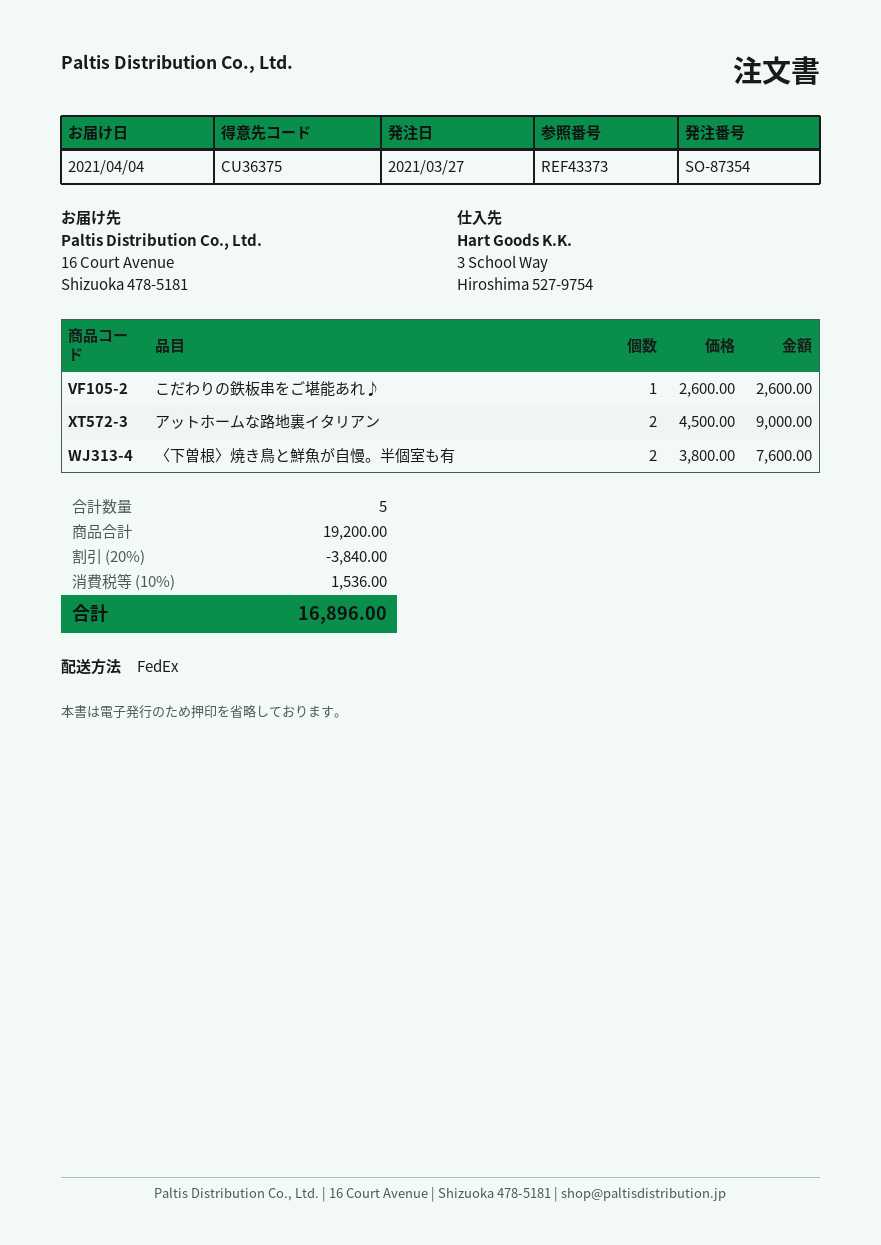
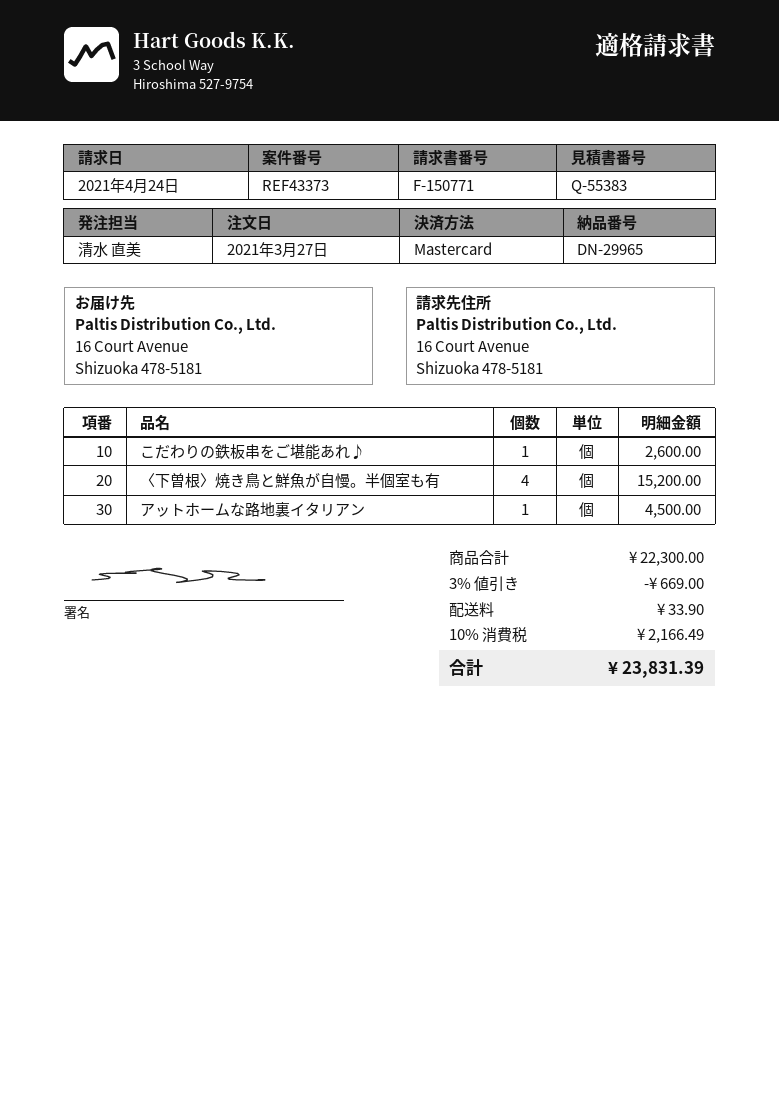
アットホームな路地裏イタリアン: 2 for 9000.00 -> 1 for 4500.00
〈下曽根〉焼き鳥と鮮魚が自慢。半個室も有: 2 for 7600.00 -> 4 for 15200.00
subtotal: 19200.00 -> 22300.00
discount: 20% = 3840.00 -> 3% = 669.00
shipping: none -> 33.90
tax: 10% = 1536.00 -> 10% = 2166.49
total: 16896.00 -> 23831.39

